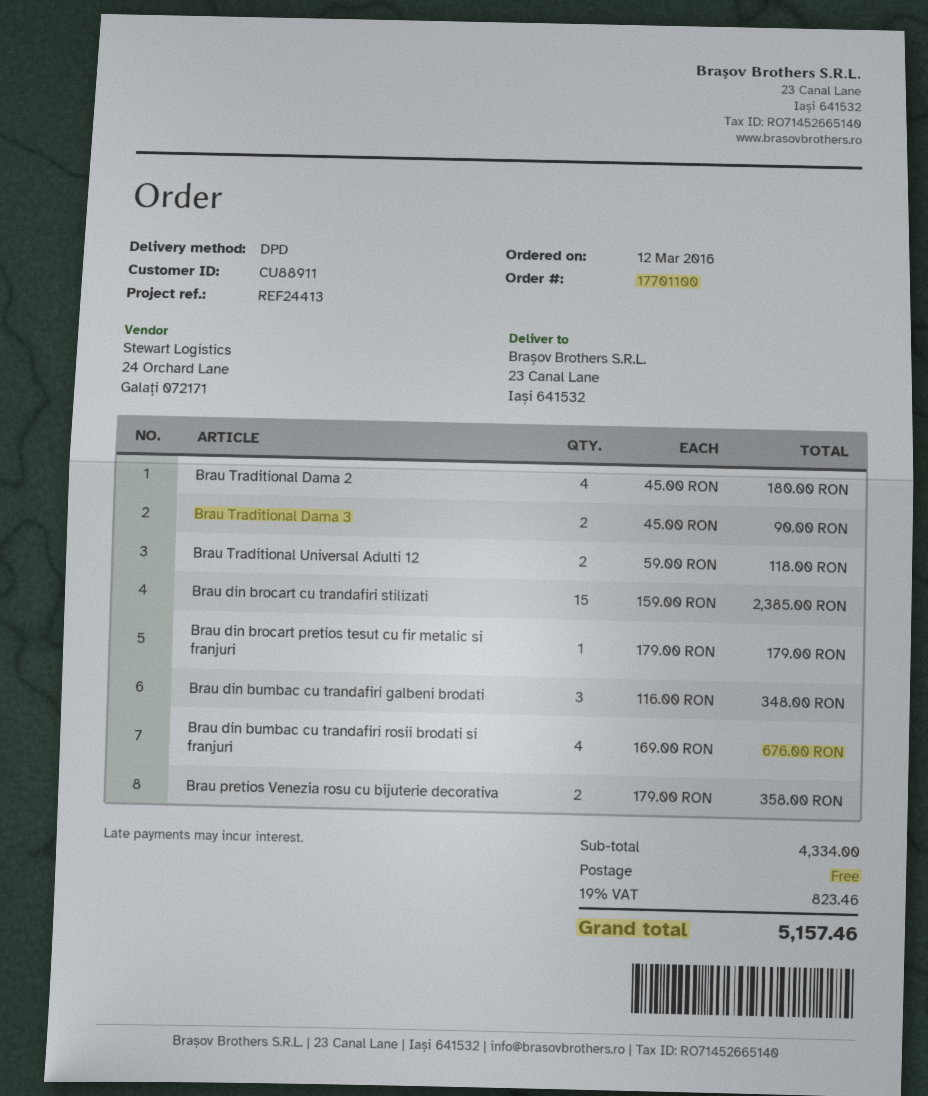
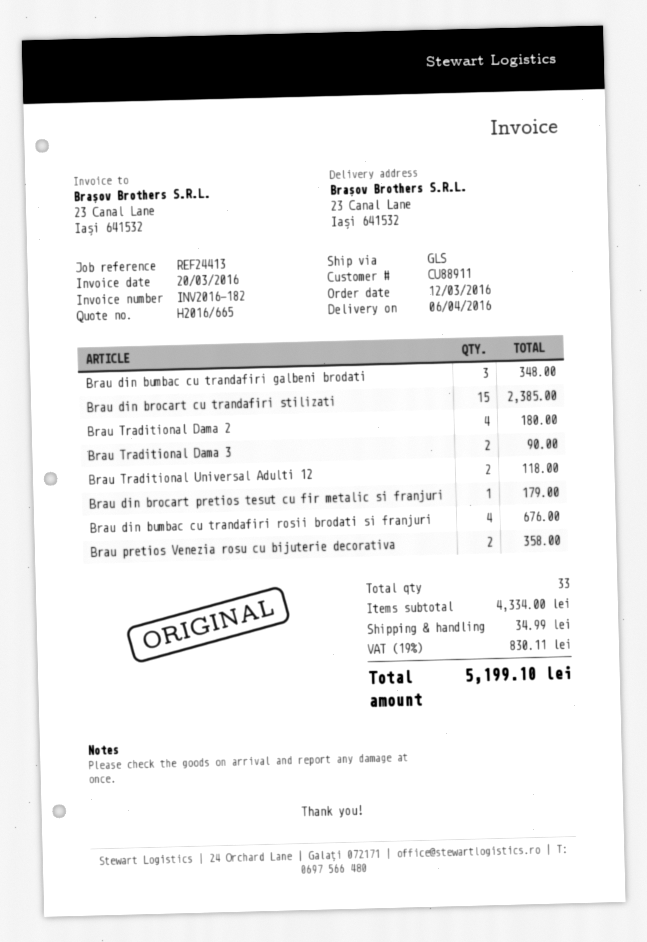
shipping method: DPD -> GLS
shipping: 0.00 -> 34.99
tax: 19% = 823.46 -> 19% = 830.11
total: 5157.46 -> 5199.10

